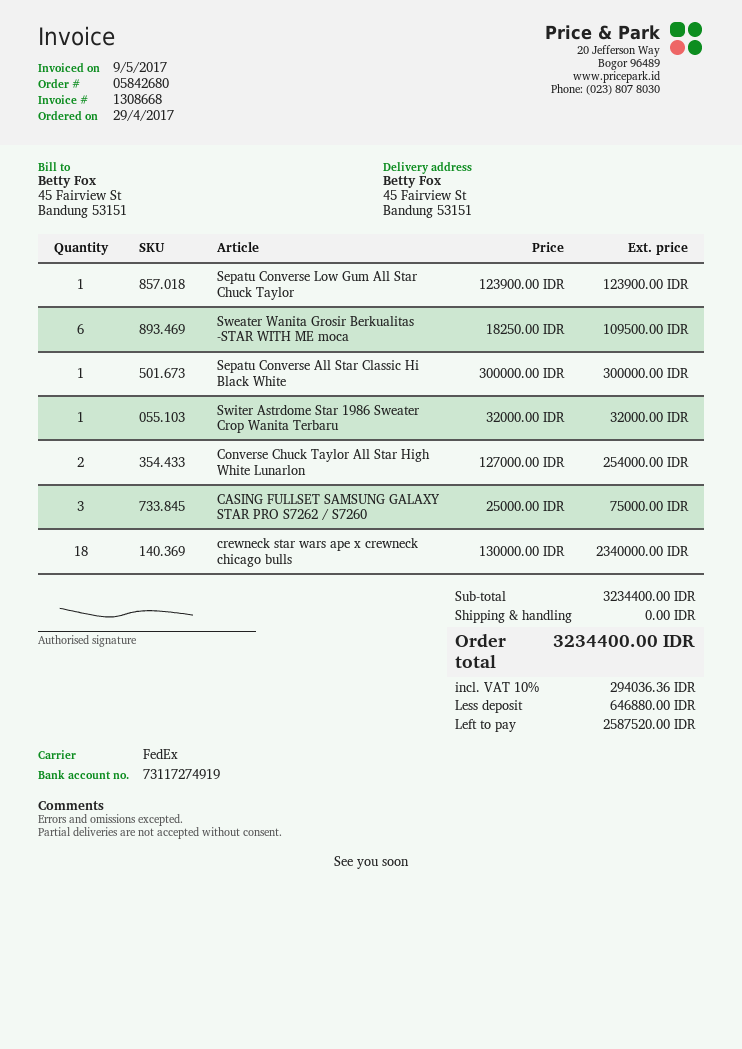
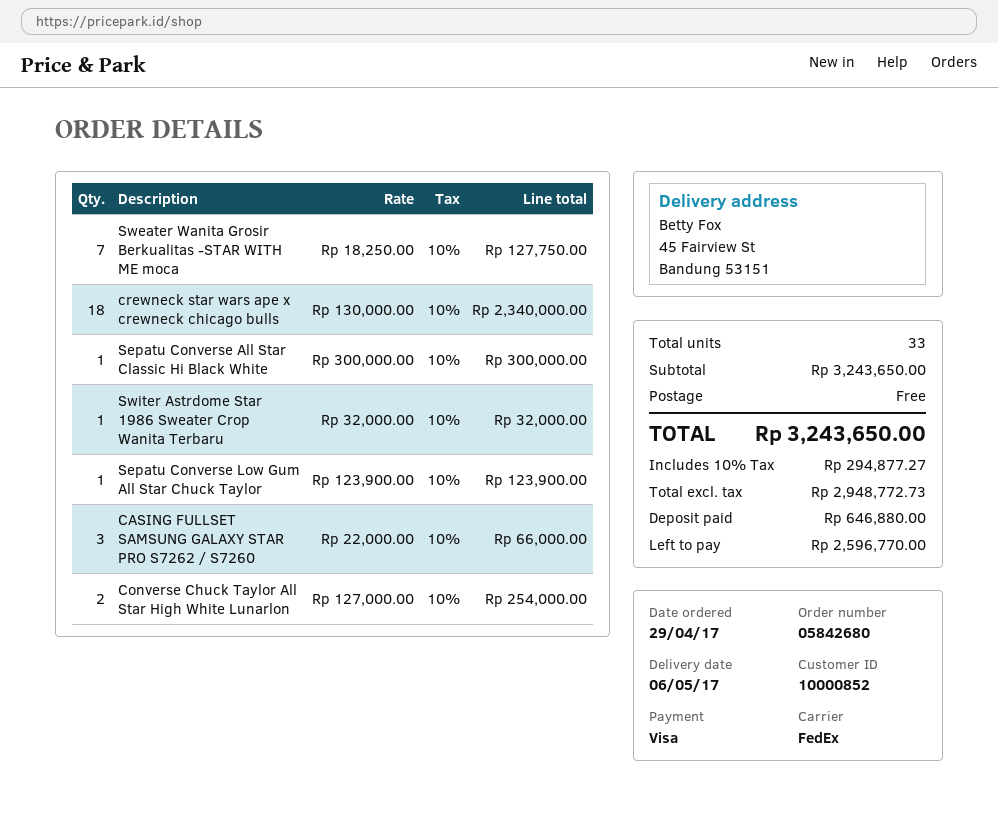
Sweater Wanita Grosir Berkualitas -STAR WITH ME moca: 6 x 18250.00 = 109500.00 -> 7 x 18250.00 = 127750.00
CASING FULLSET SAMSUNG GALAXY STAR PRO S7262 / S7260: 3 x 25000.00 = 75000.00 -> 3 x 22000.00 = 66000.00
subtotal: 3234400.00 -> 3243650.00
tax: 10% = 294036.36 -> 10% = 294877.27
total: 3234400.00 -> 3243650.00
balance: 2587520.00 -> 2596770.00

